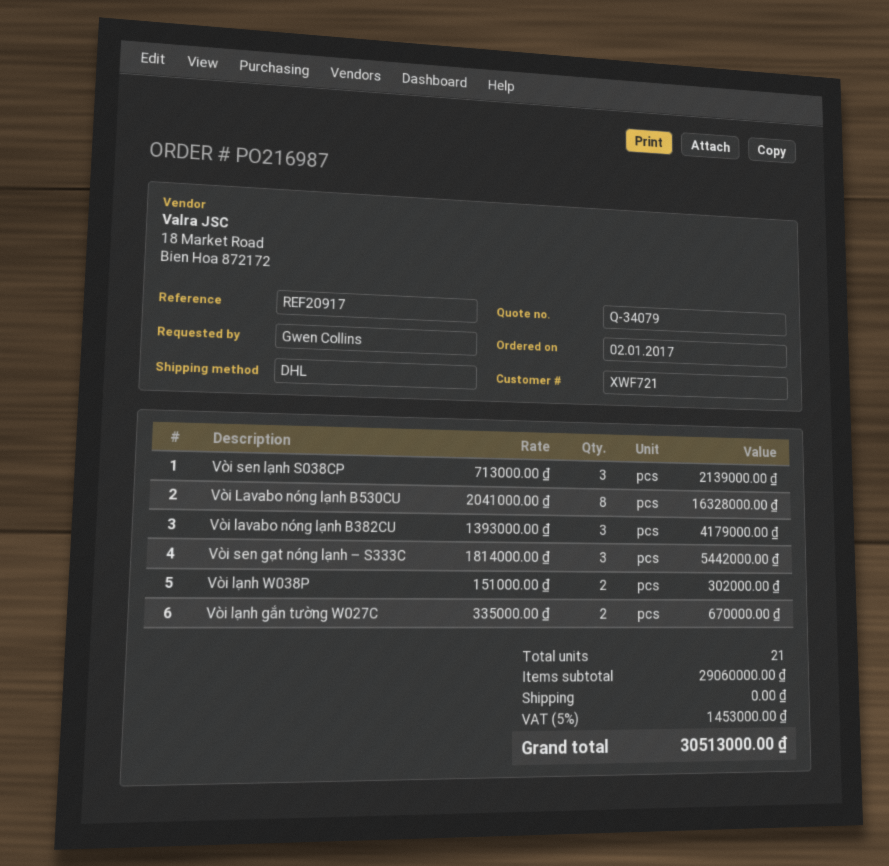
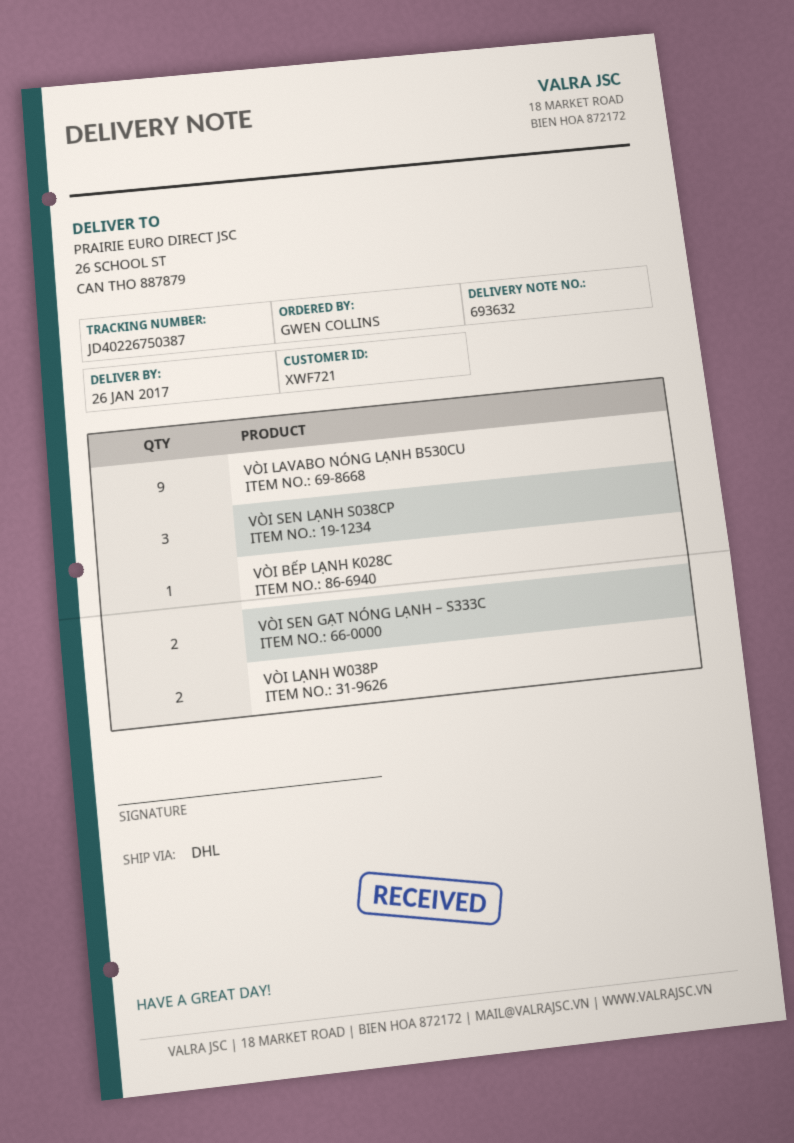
Vòi Lavabo nóng lạnh B530CU: 8 -> 9
Vòi lavabo nóng lạnh B382CU: 3 -> none
Vòi sen gạt nóng lạnh – S333C: 3 -> 2
Vòi lạnh gắn tường W027C: 2 -> none
VÒI BẾP LẠNH K028C: none -> 1

